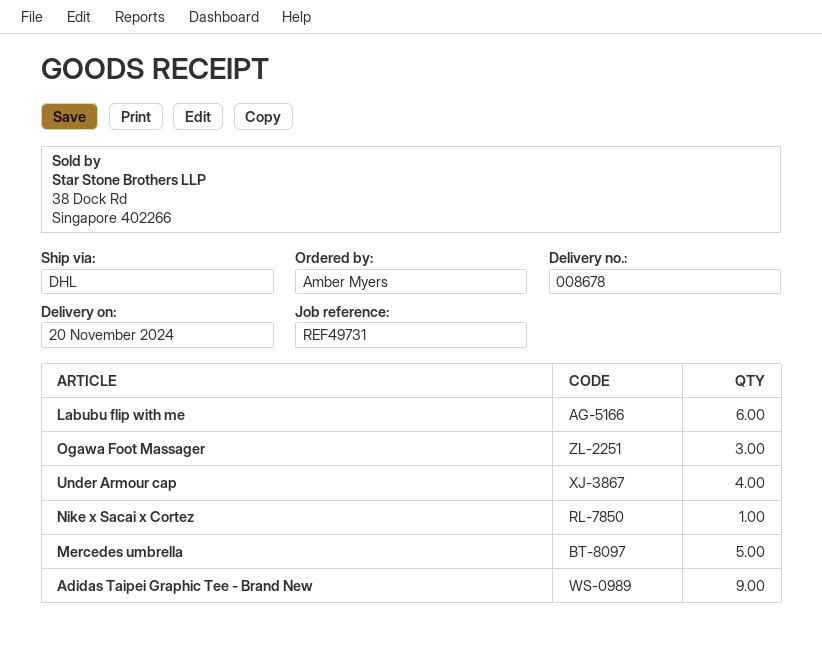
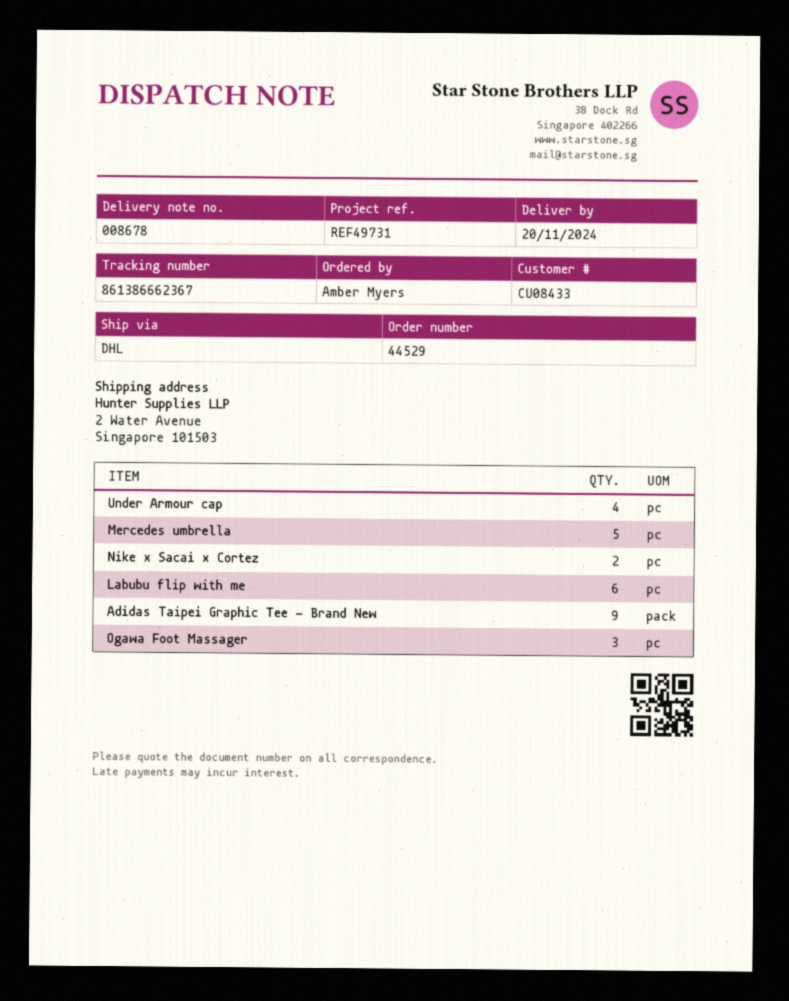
Nike x Sacai x Cortez: 1 -> 2

